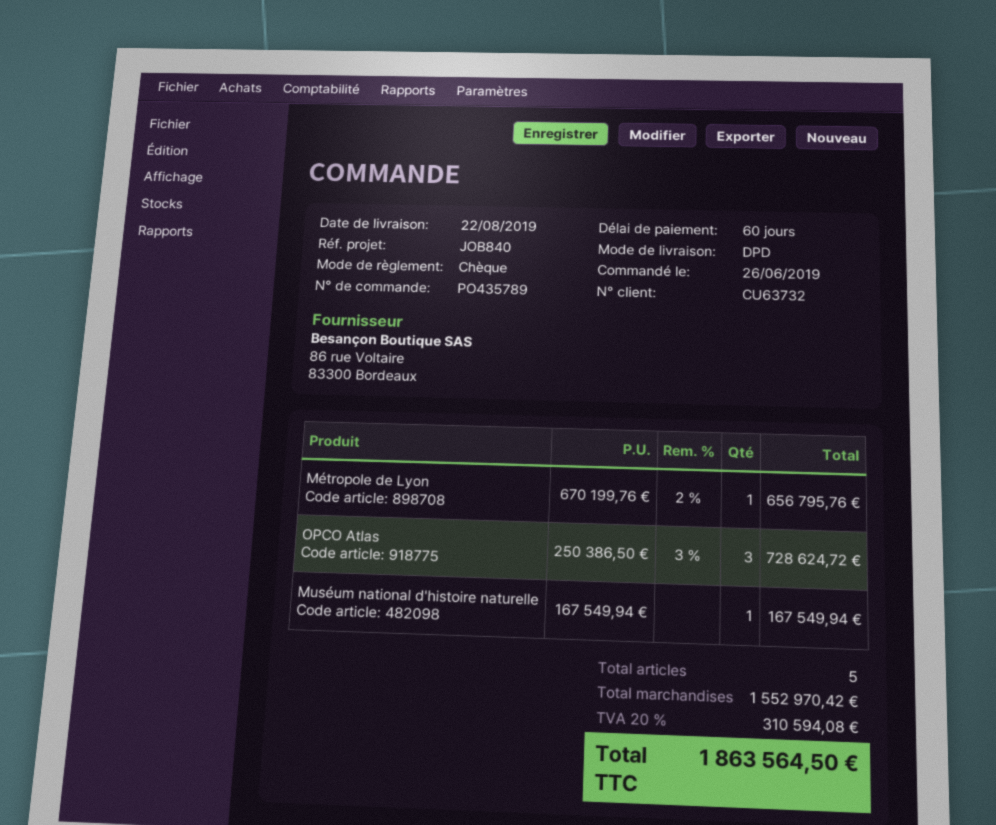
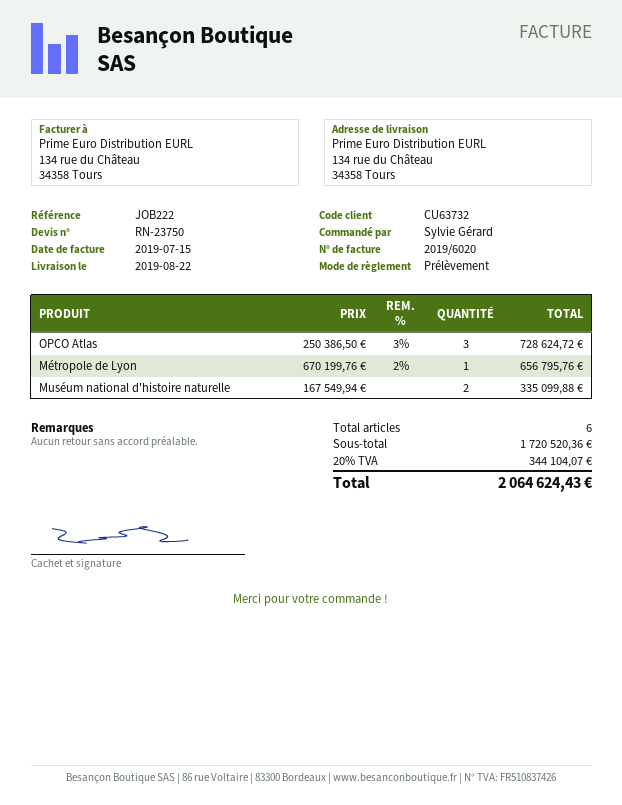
reference: JOB840 -> JOB222
payment method: cheque -> direct debit
Muséum national d'histoire naturelle: 1 x 167549.94 = 167549.94 -> 2 x 167549.94 = 335099.88
total quantity: 5 -> 6
subtotal: 1552970.42 -> 1720520.36
tax: 20% = 310594.08 -> 20% = 344104.07
total: 1863564.50 -> 2064624.43

